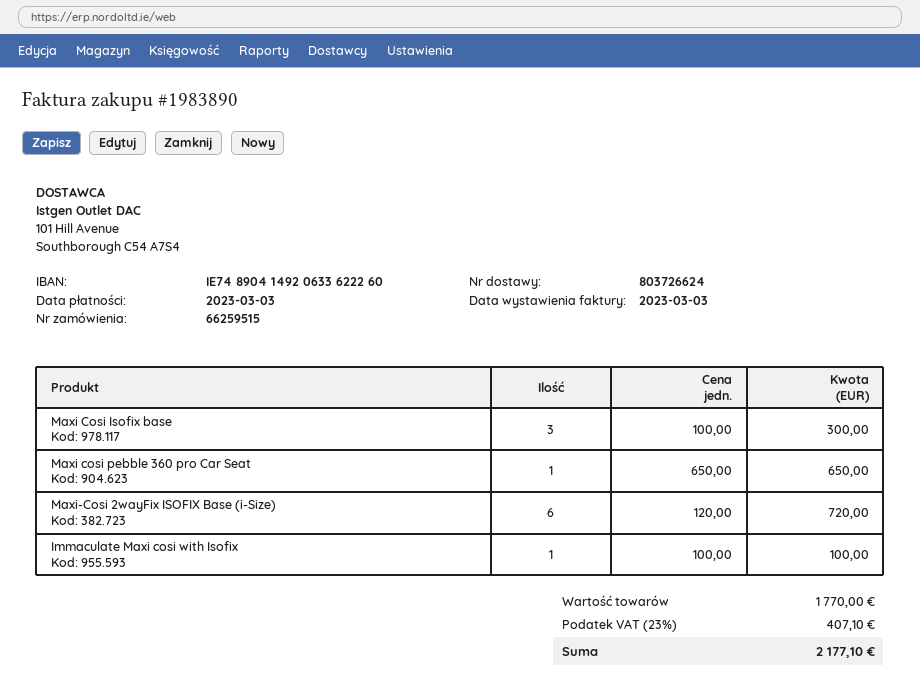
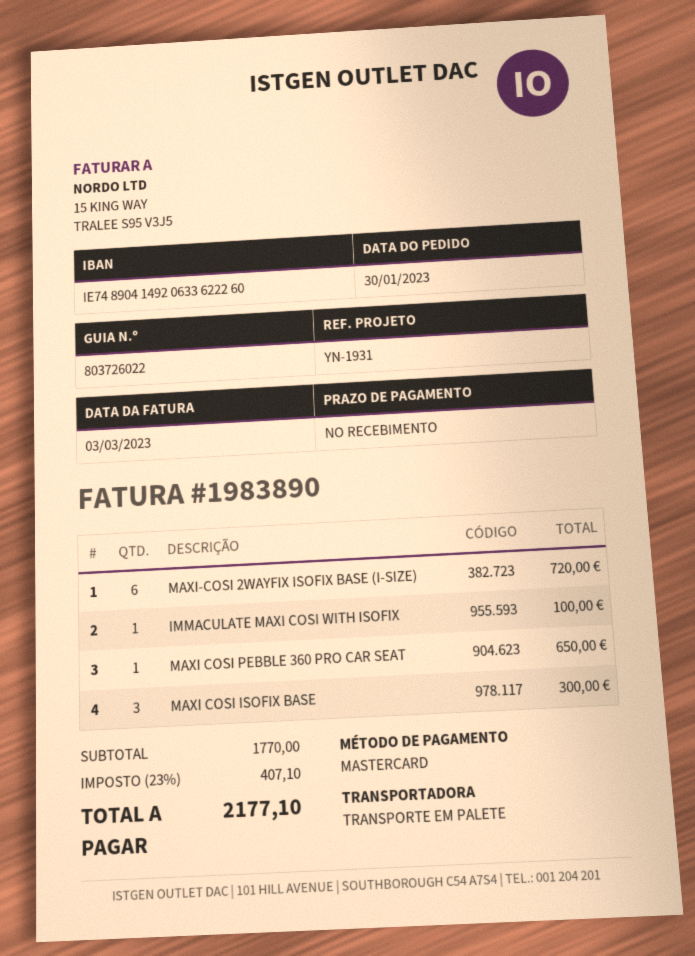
delivery note number: 803726624 -> 803726022

